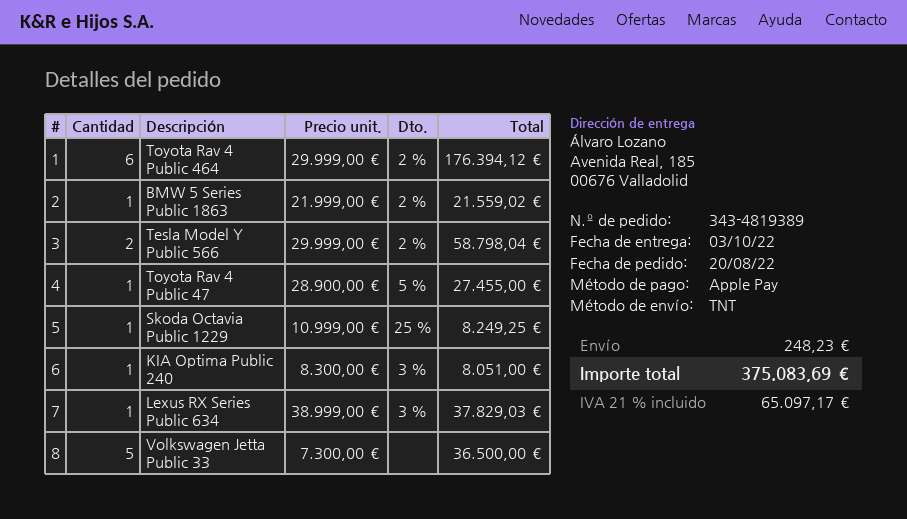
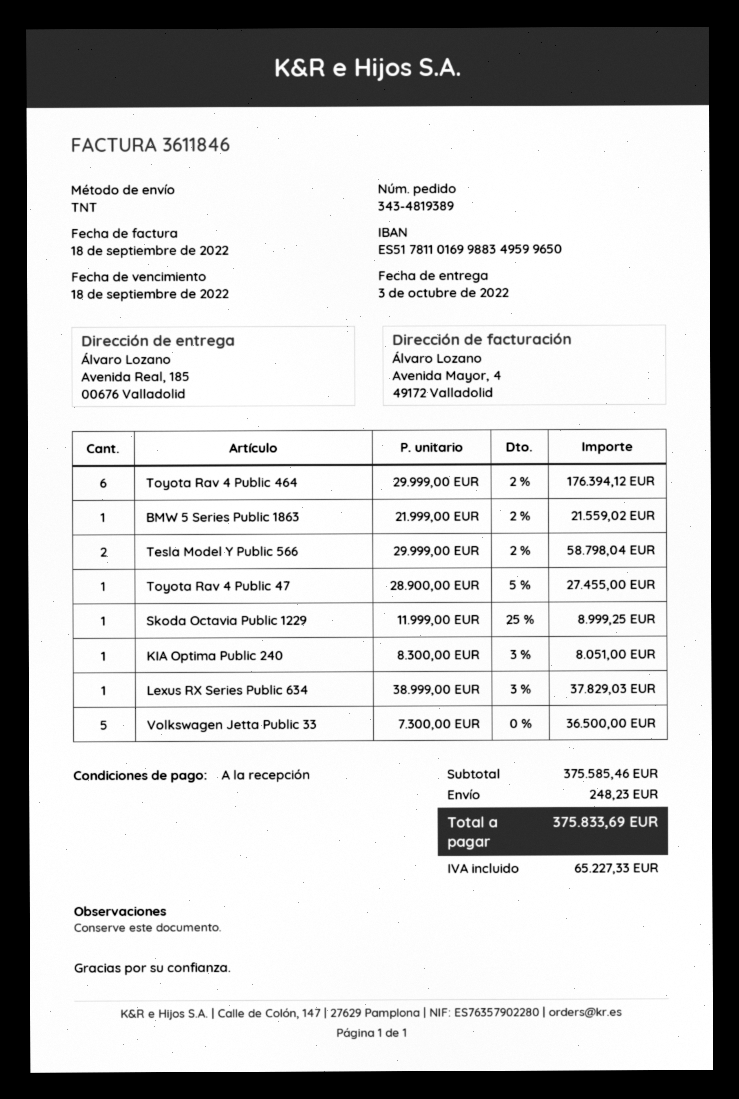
Skoda Octavia Public 1229: 1 x 10999.00 - 25% = 8249.25 -> 1 x 11999.00 - 25% = 8999.25
tax: 65097.17 -> 65227.33
total: 375083.69 -> 375833.69

